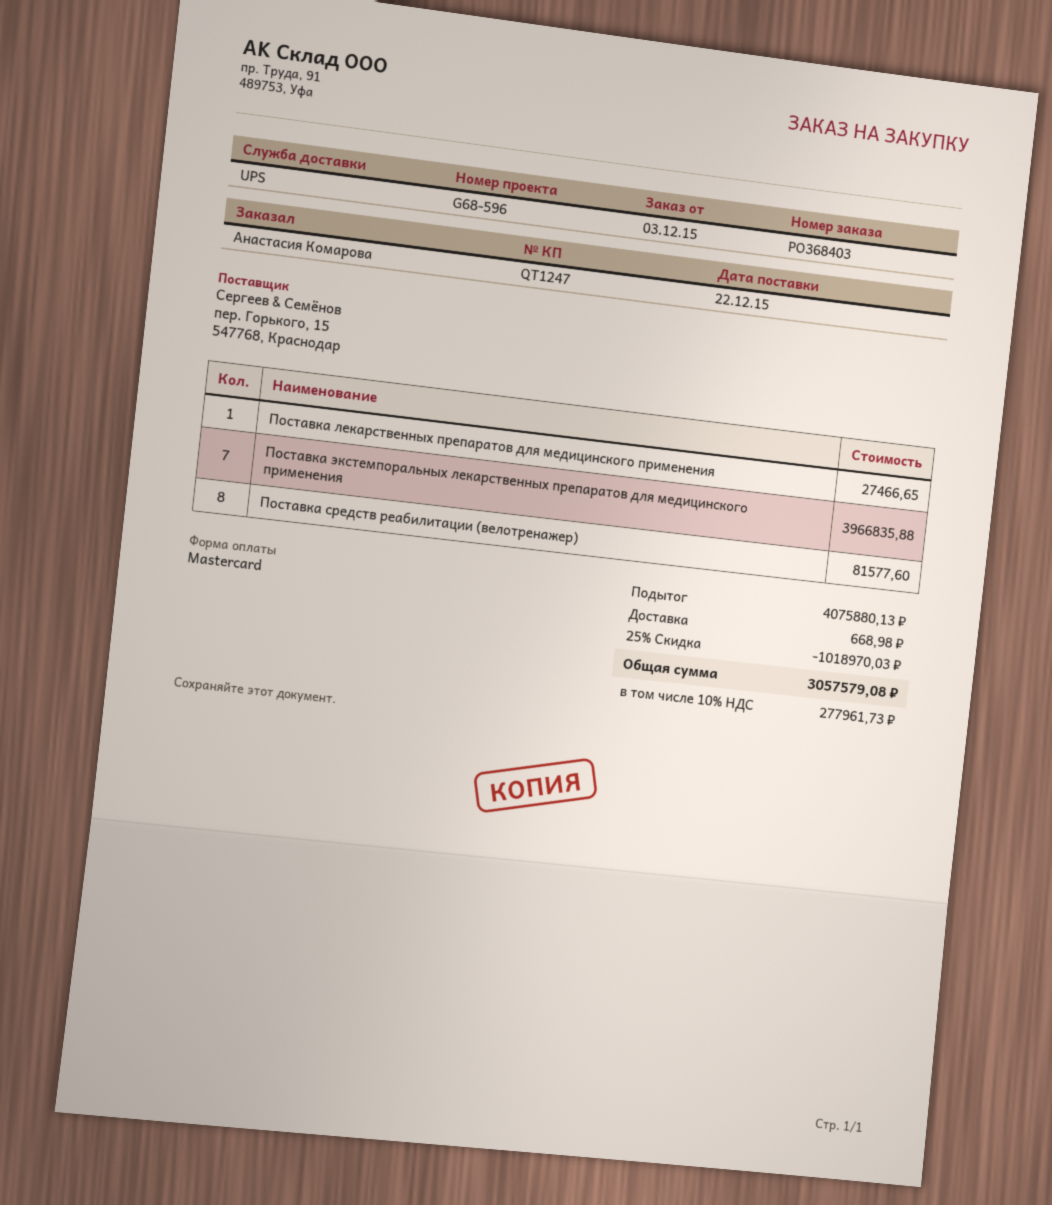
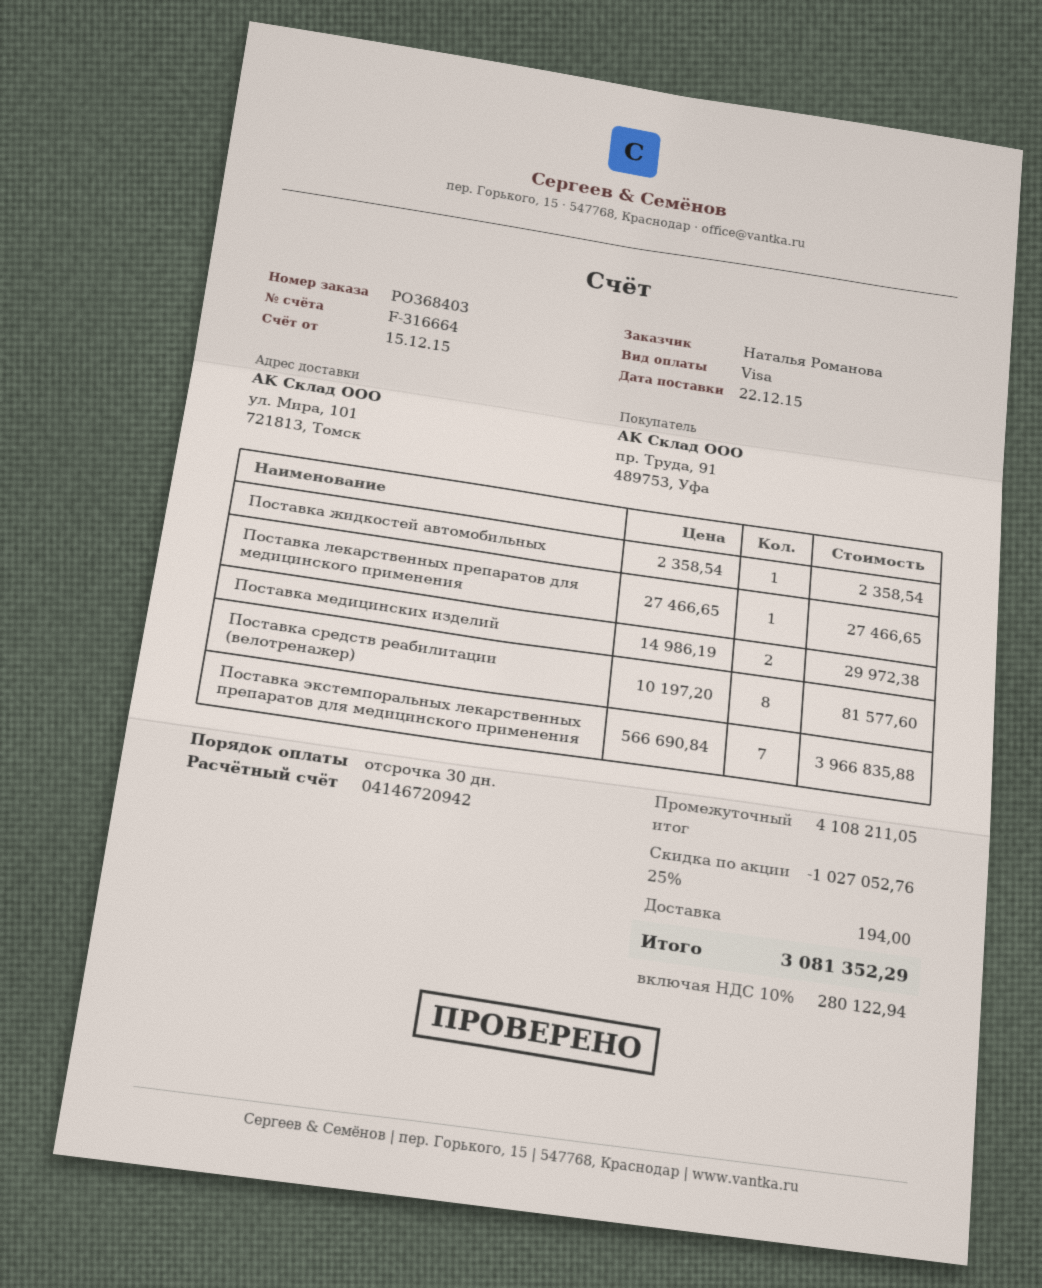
ordered by: Анастасия Комарова -> Наталья Романова
payment method: Mastercard -> Visa
Поставка жидкостей автомобильных: none -> 1 for 2358.54
Поставка медицинских изделий: none -> 2 for 29972.38
subtotal: 4075880.13 -> 4108211.05
discount: 25% = 1018970.03 -> 25% = 1027052.76
shipping: 668.98 -> 194.00
tax: 10% = 277961.73 -> 10% = 280122.94
total: 3057579.08 -> 3081352.29

